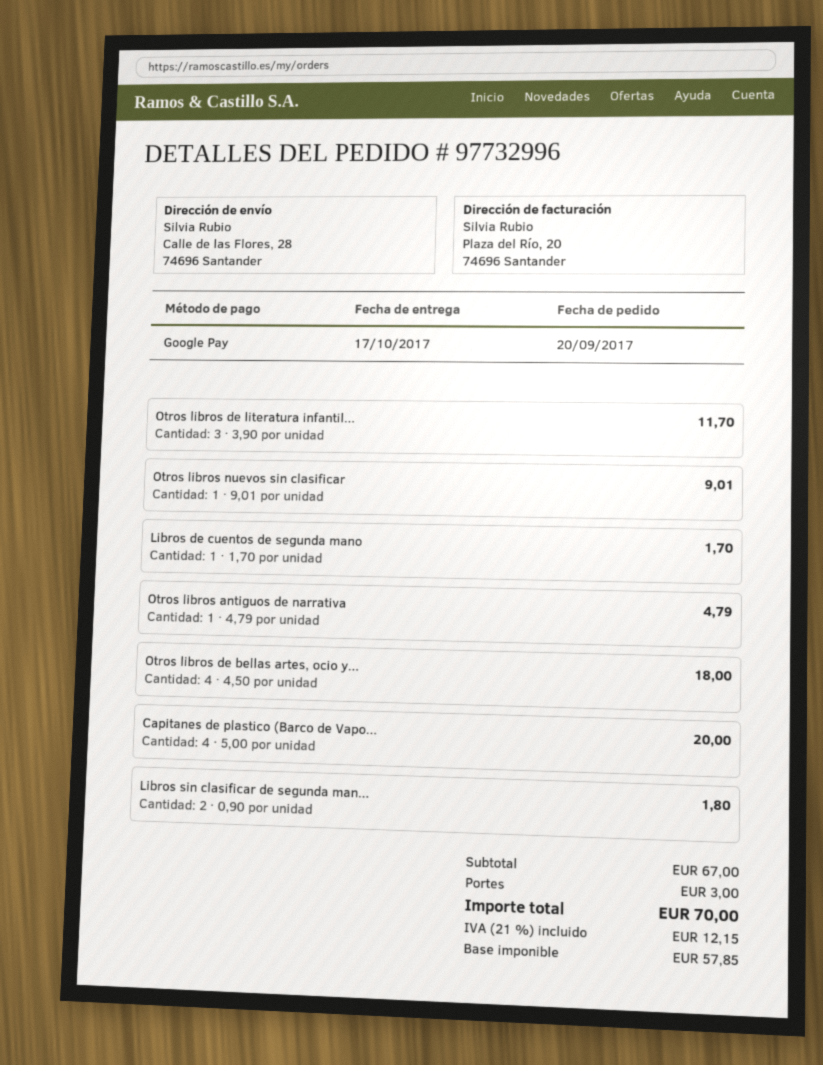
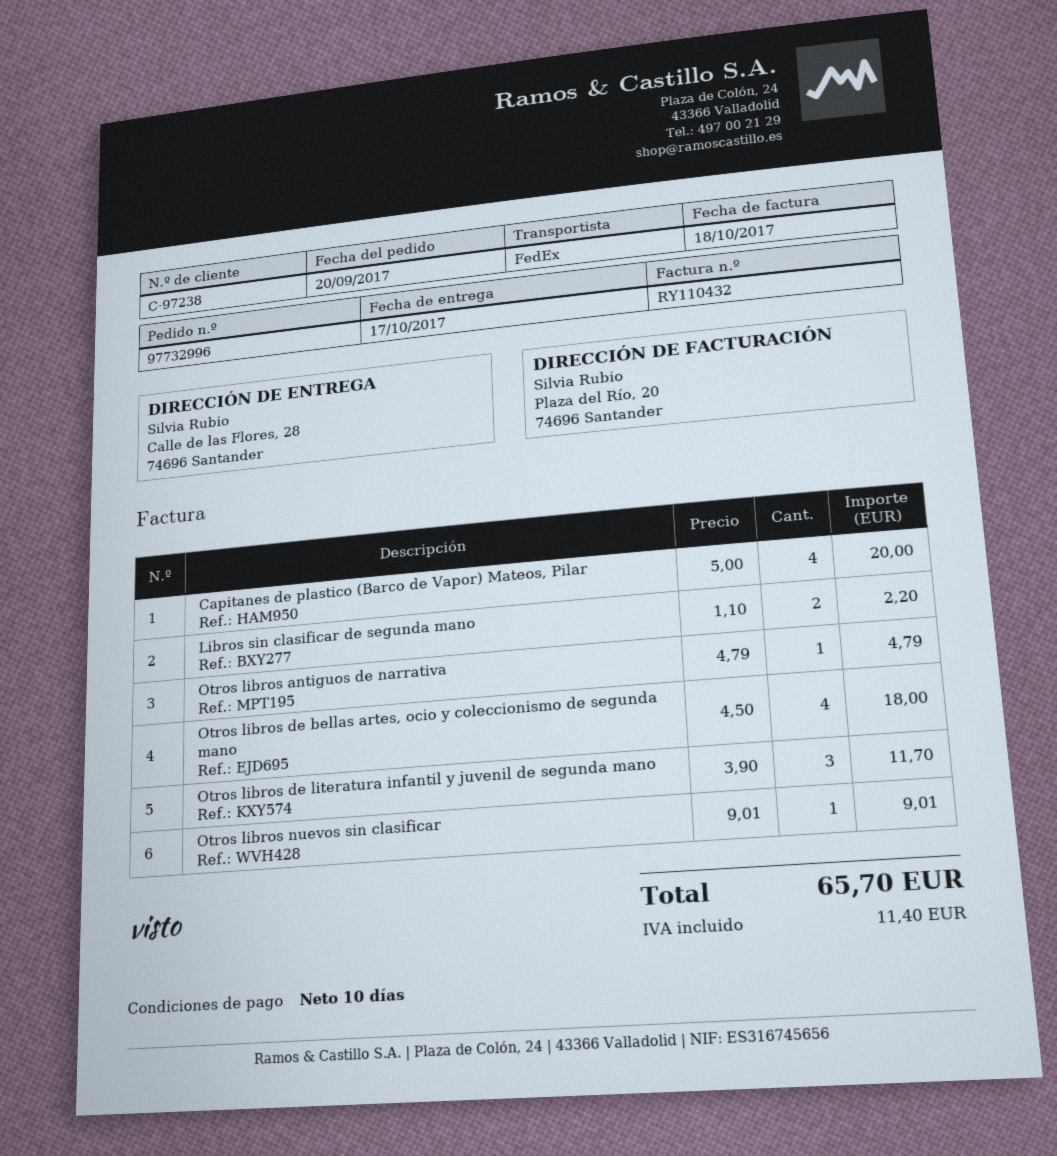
Libros de cuentos de segunda mano: 1 x 1.70 = 1.70 -> none
Libros sin clasificar de segunda man...: 2 x 0.90 = 1.80 -> 2 x 1.10 = 2.20
shipping: 3.00 -> none
tax: 12.15 -> 11.40
total: 70.00 -> 65.70

